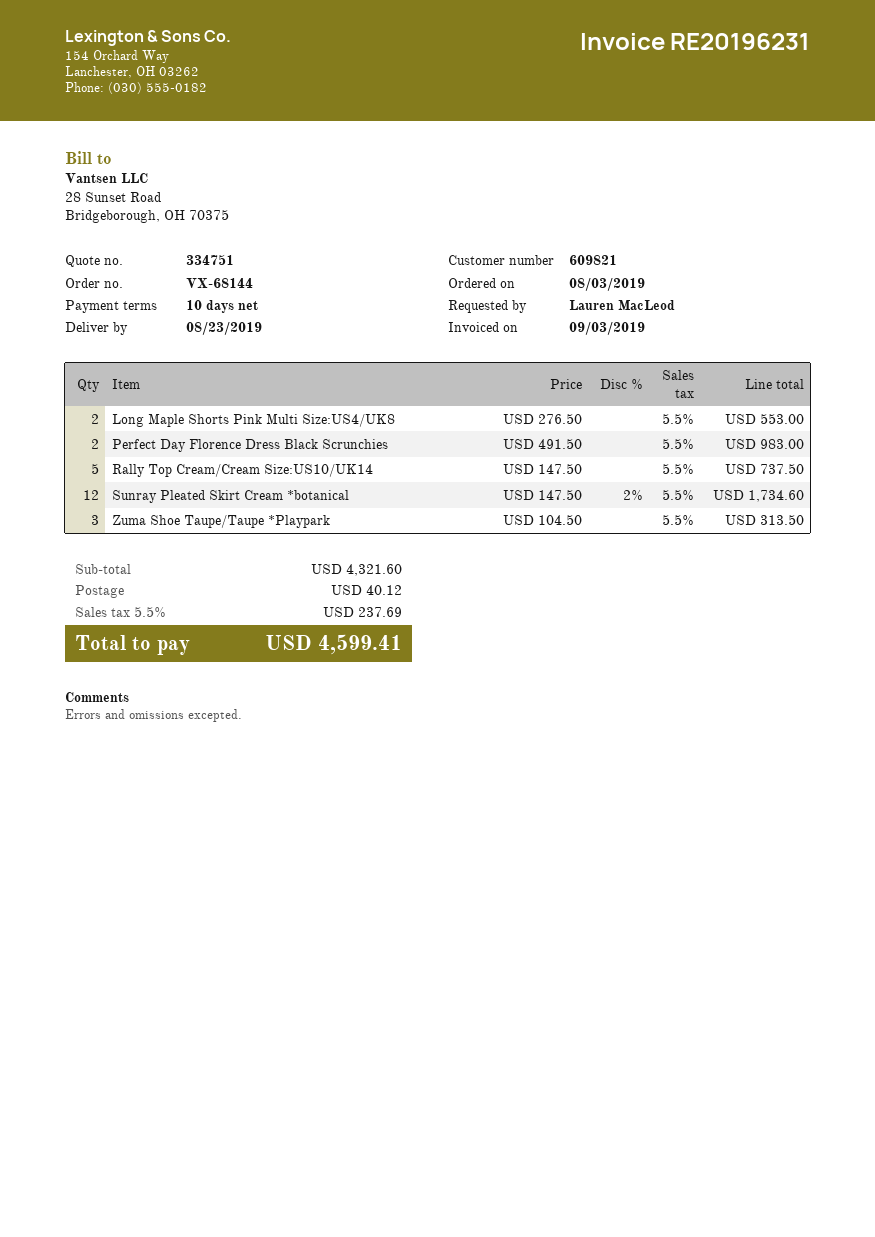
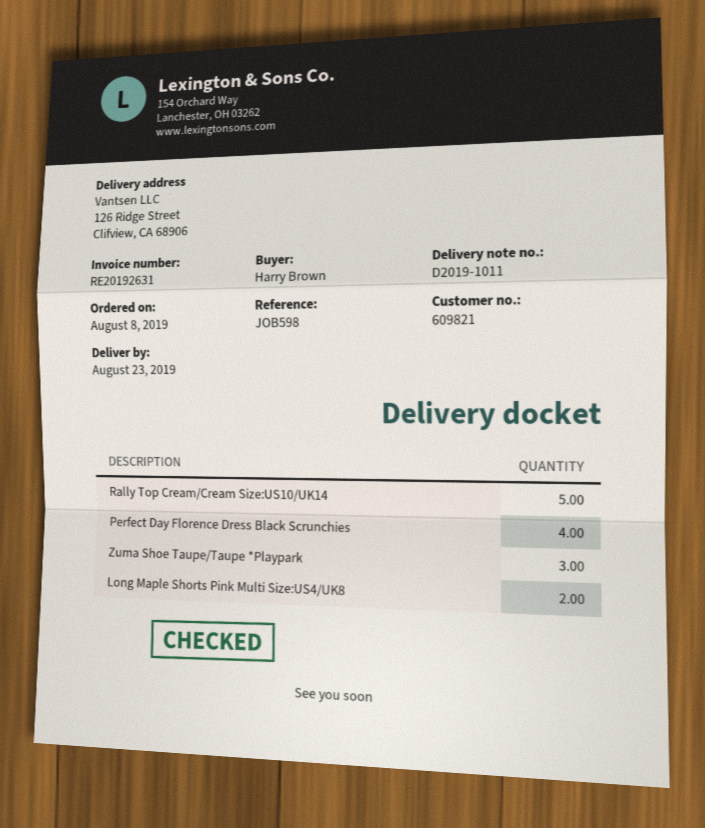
order date: 2019-08-03 -> 2019-08-08
invoice number: RE20196231 -> RE20192631
ordered by: Lauren MacLeod -> Harry Brown
Perfect Day Florence Dress Black Scrunchies: 2 -> 4
Sunray Pleated Skirt Cream *botanical: 12 -> none

